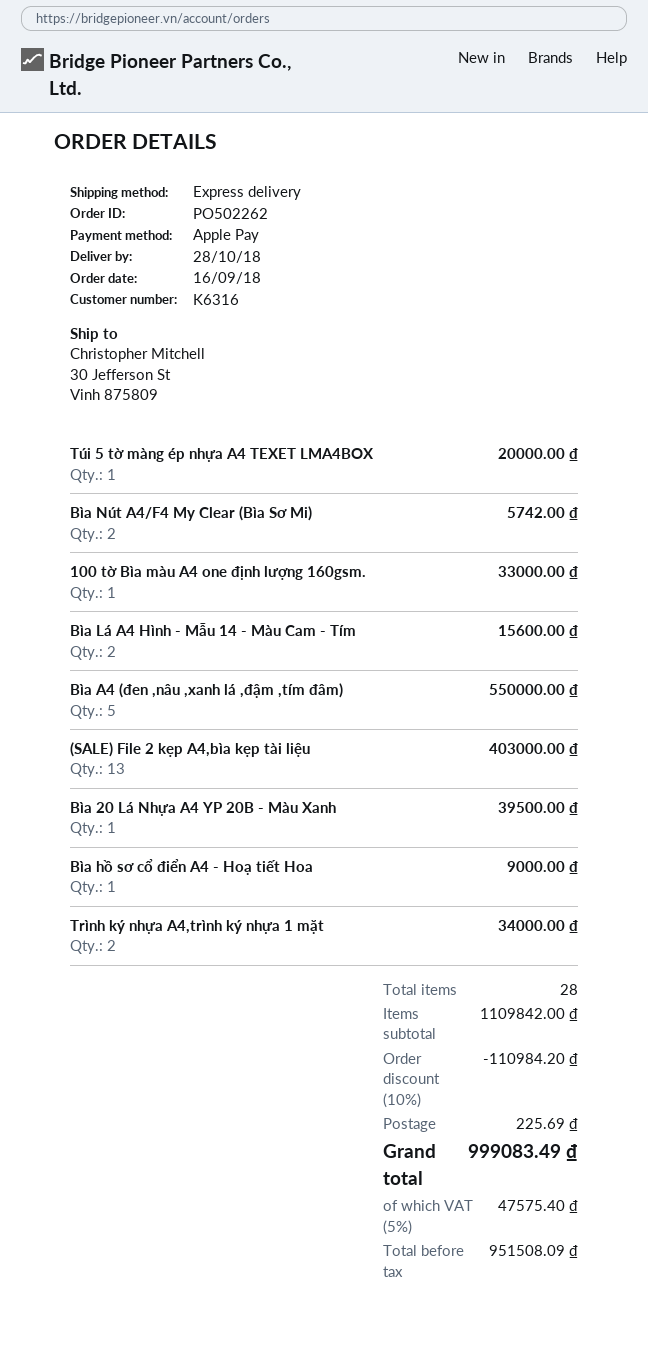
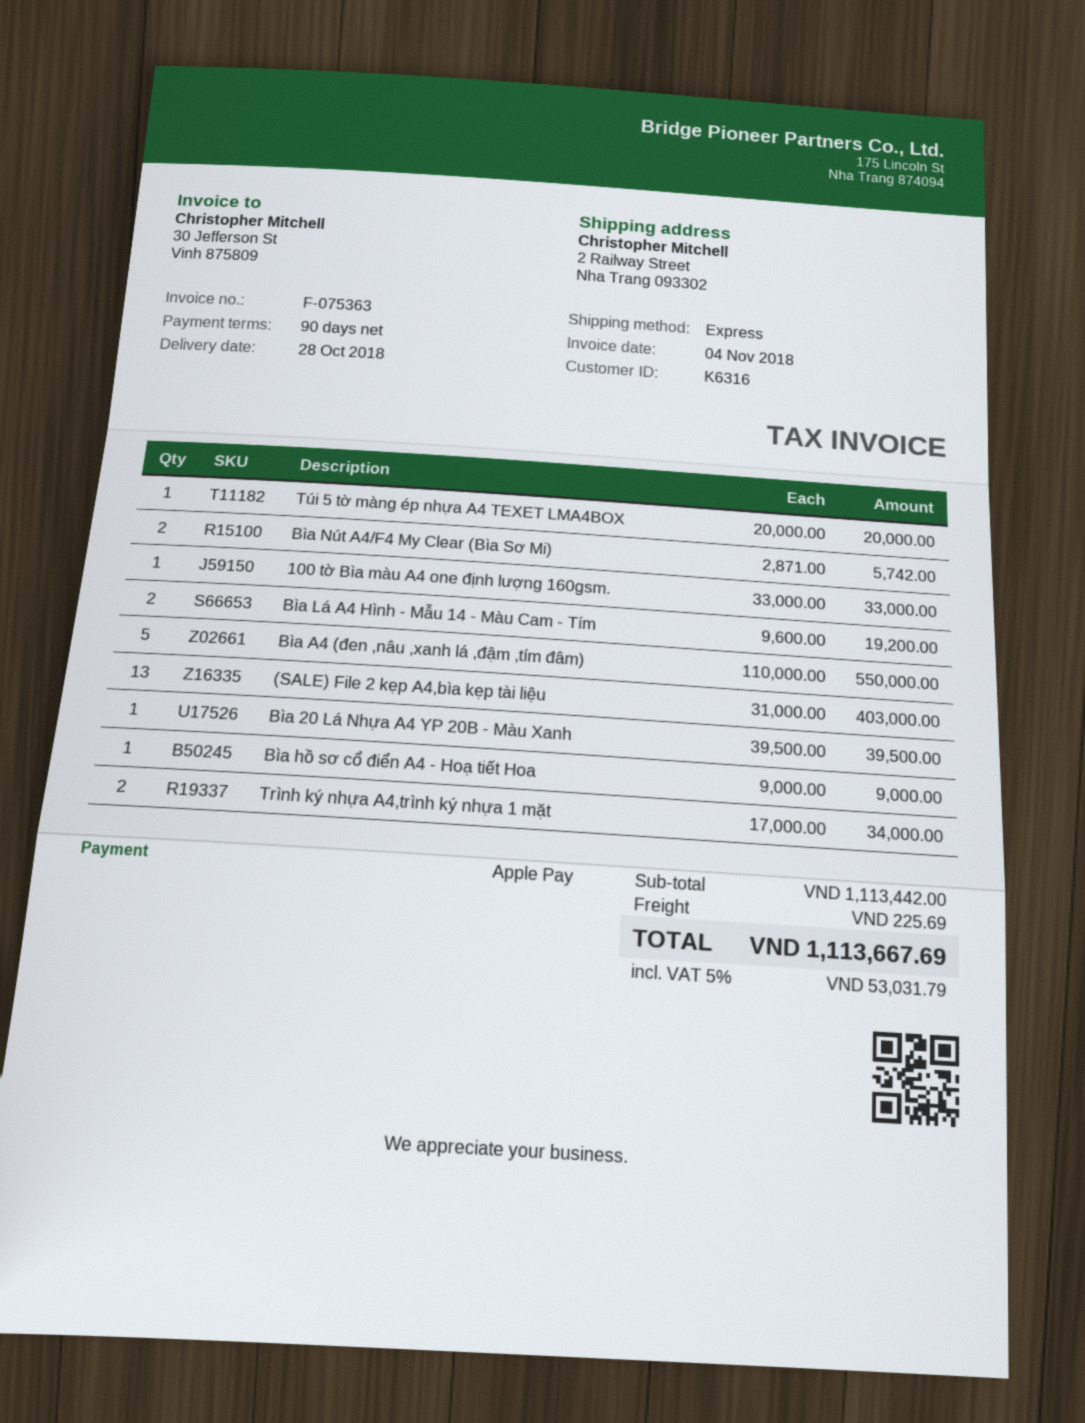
ship to: 30 Jefferson St, Vinh 875809 -> 2 Railway Street, Nha Trang 093302
Bìa Lá A4 Hình - Mẫu 14 - Màu Cam - Tím: 2 for 15600.00 -> 2 for 19200.00
subtotal: 1109842.00 -> 1113442.00
discount: 10% = 110984.20 -> none
tax: 5% = 47575.40 -> 5% = 53031.79
total: 999083.49 -> 1113667.69

